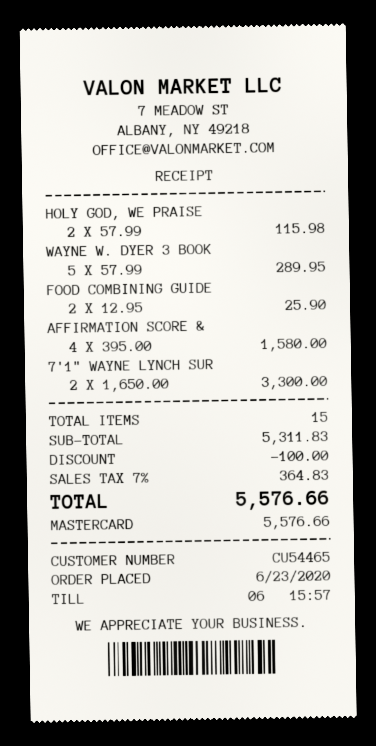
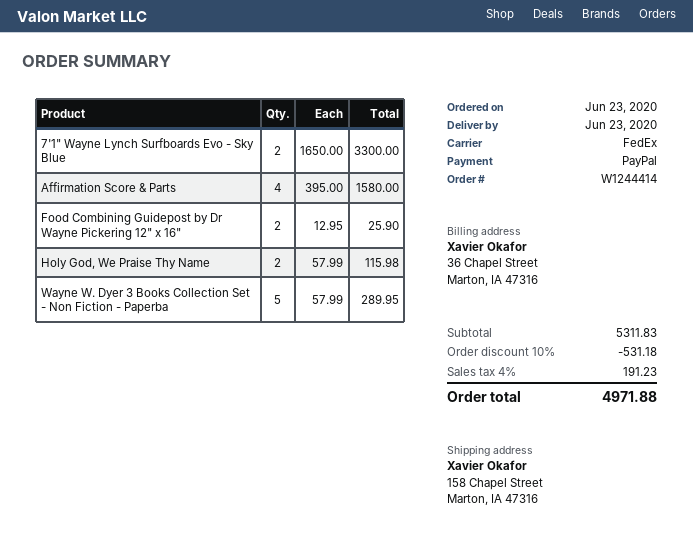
payment method: Mastercard -> PayPal
discount: 100.00 -> 531.18
tax: 7% = 364.83 -> 4% = 191.23
total: 5576.66 -> 4971.88

